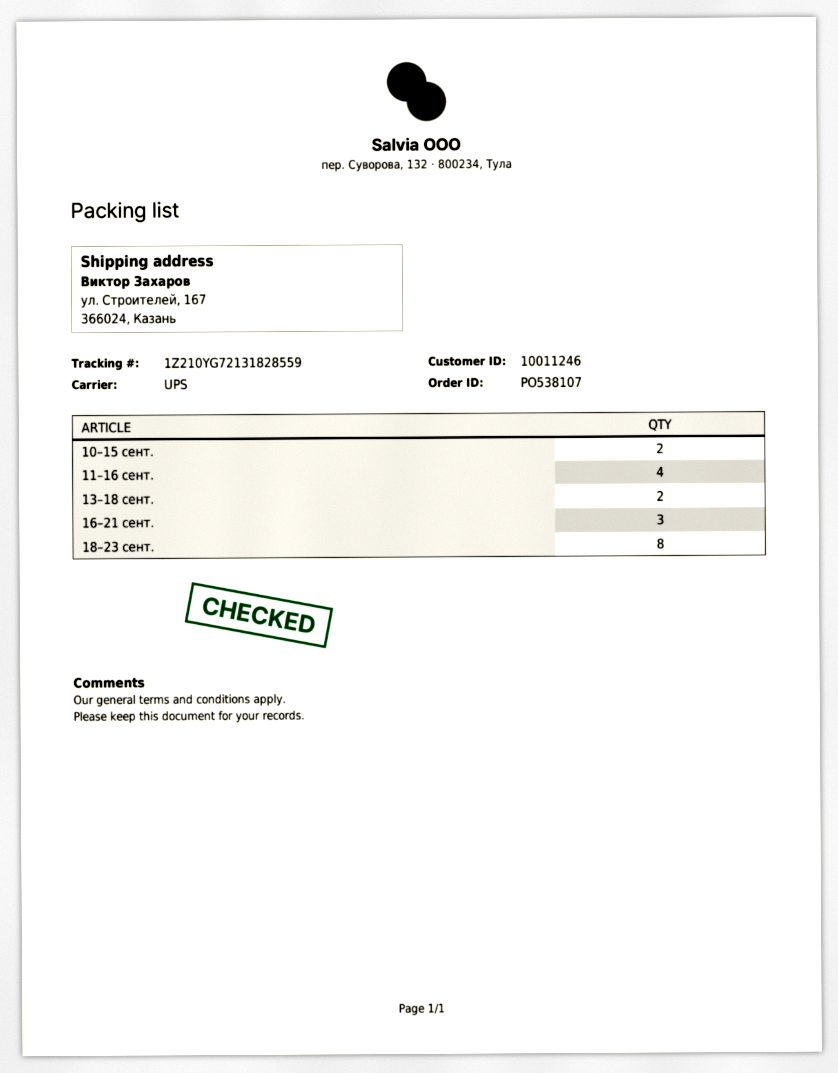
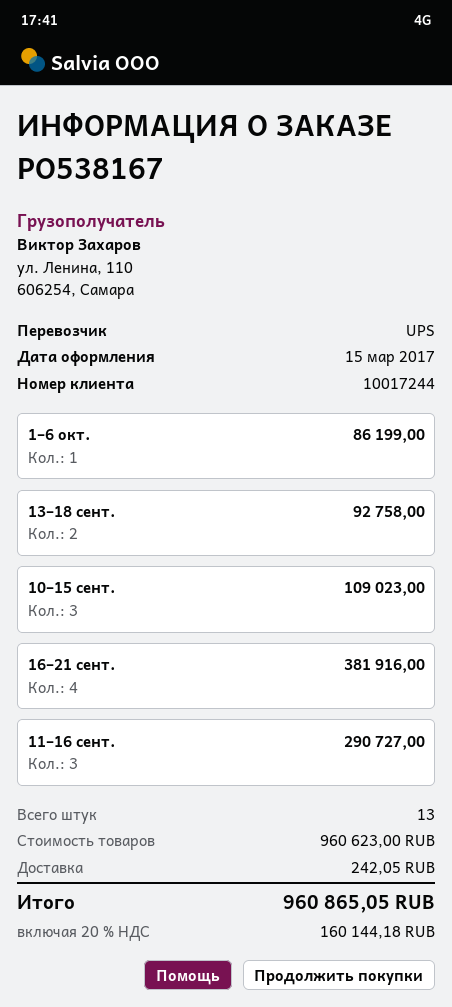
order number: PO538107 -> PO538167
customer number: 10011246 -> 10017244
ship to: ул. Строителей, 167, 366024, Казань -> ул. Ленина, 110, 606254, Самара
10–15 сент.: 2 -> 3
11–16 сент.: 4 -> 3
16–21 сент.: 3 -> 4
18–23 сент.: 8 -> none
1–6 окт.: none -> 1

